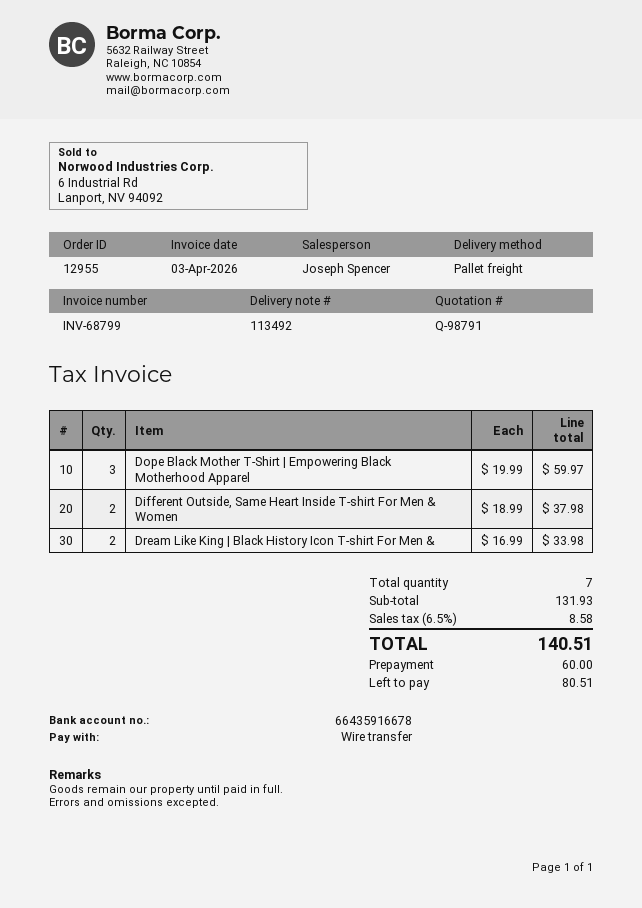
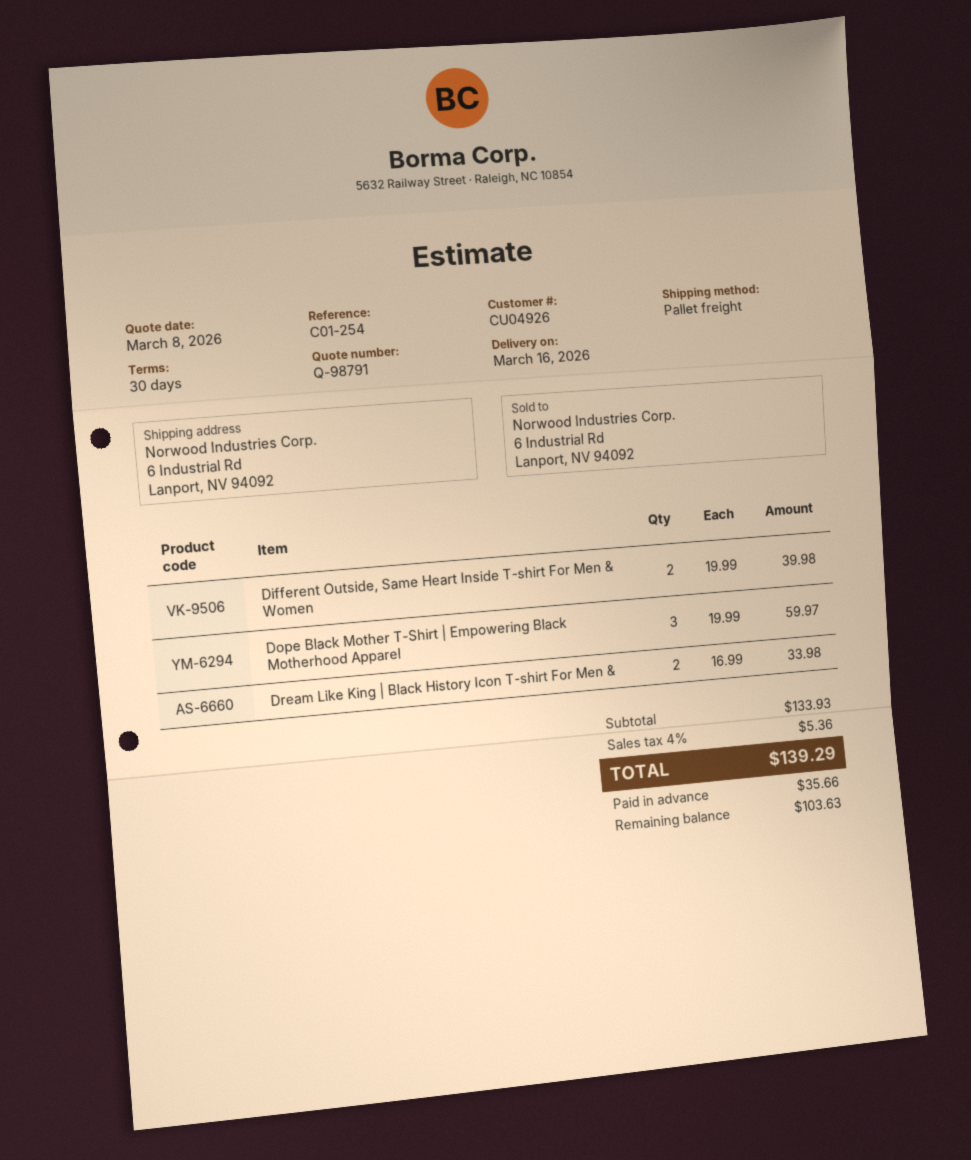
Different Outside, Same Heart Inside T-shirt For Men & Women: 2 x 18.99 = 37.98 -> 2 x 19.99 = 39.98
subtotal: 131.93 -> 133.93
tax: 6.5% = 8.58 -> 4% = 5.36
total: 140.51 -> 139.29
deposit: 60.00 -> 35.66
balance: 80.51 -> 103.63

